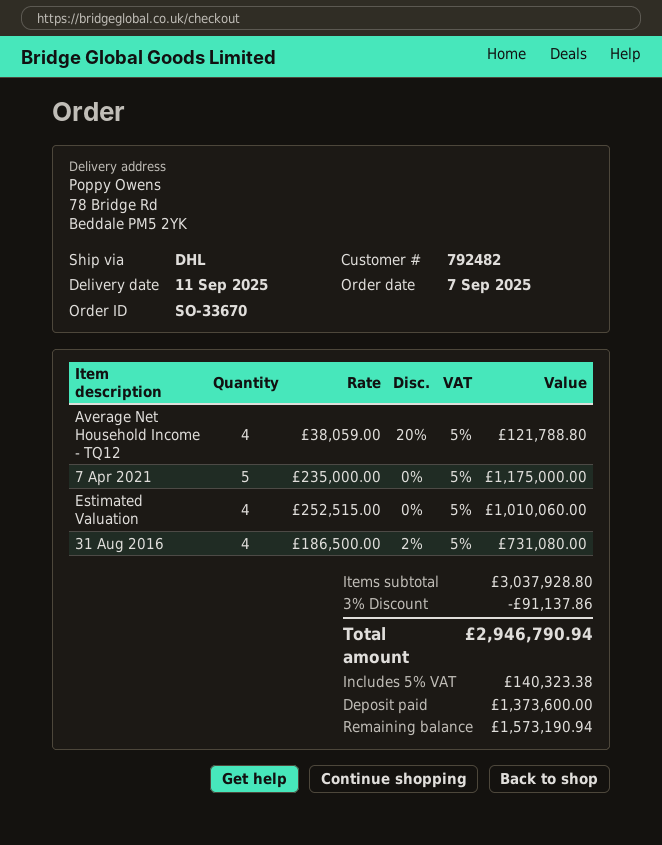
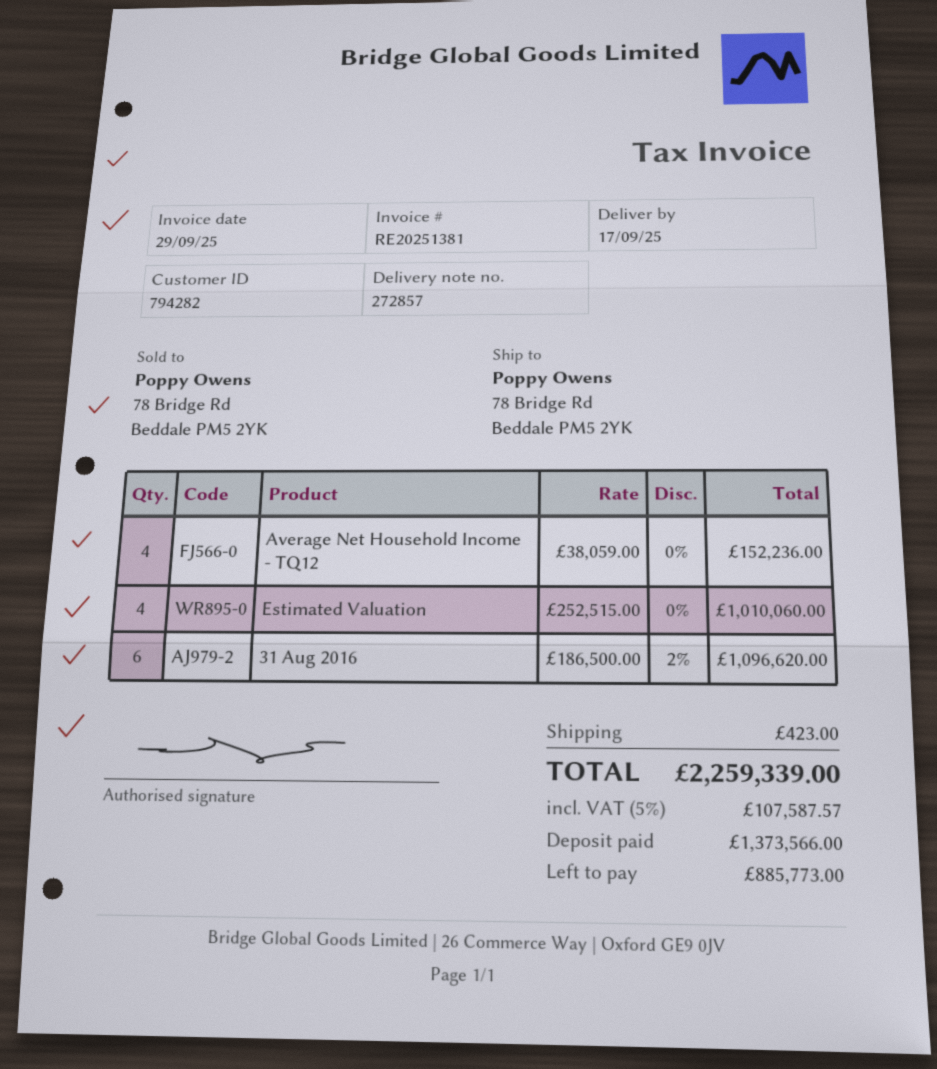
delivery date: 2025-09-11 -> 2025-09-17
customer number: 792482 -> 794282
Average Net Household Income - TQ12: 4 x 38059.00 - 20% = 121788.80 -> 4 x 38059.00 = 152236.00
7 Apr 2021: 5 x 235000.00 = 1175000.00 -> none
31 Aug 2016: 4 x 186500.00 - 2% = 731080.00 -> 6 x 186500.00 - 2% = 1096620.00
discount: 3% = 91137.86 -> none
shipping: none -> 423.00
tax: 5% = 140323.38 -> 5% = 107587.57
total: 2946790.94 -> 2259339.00
deposit: 1373600.00 -> 1373566.00
balance: 1573190.94 -> 885773.00

